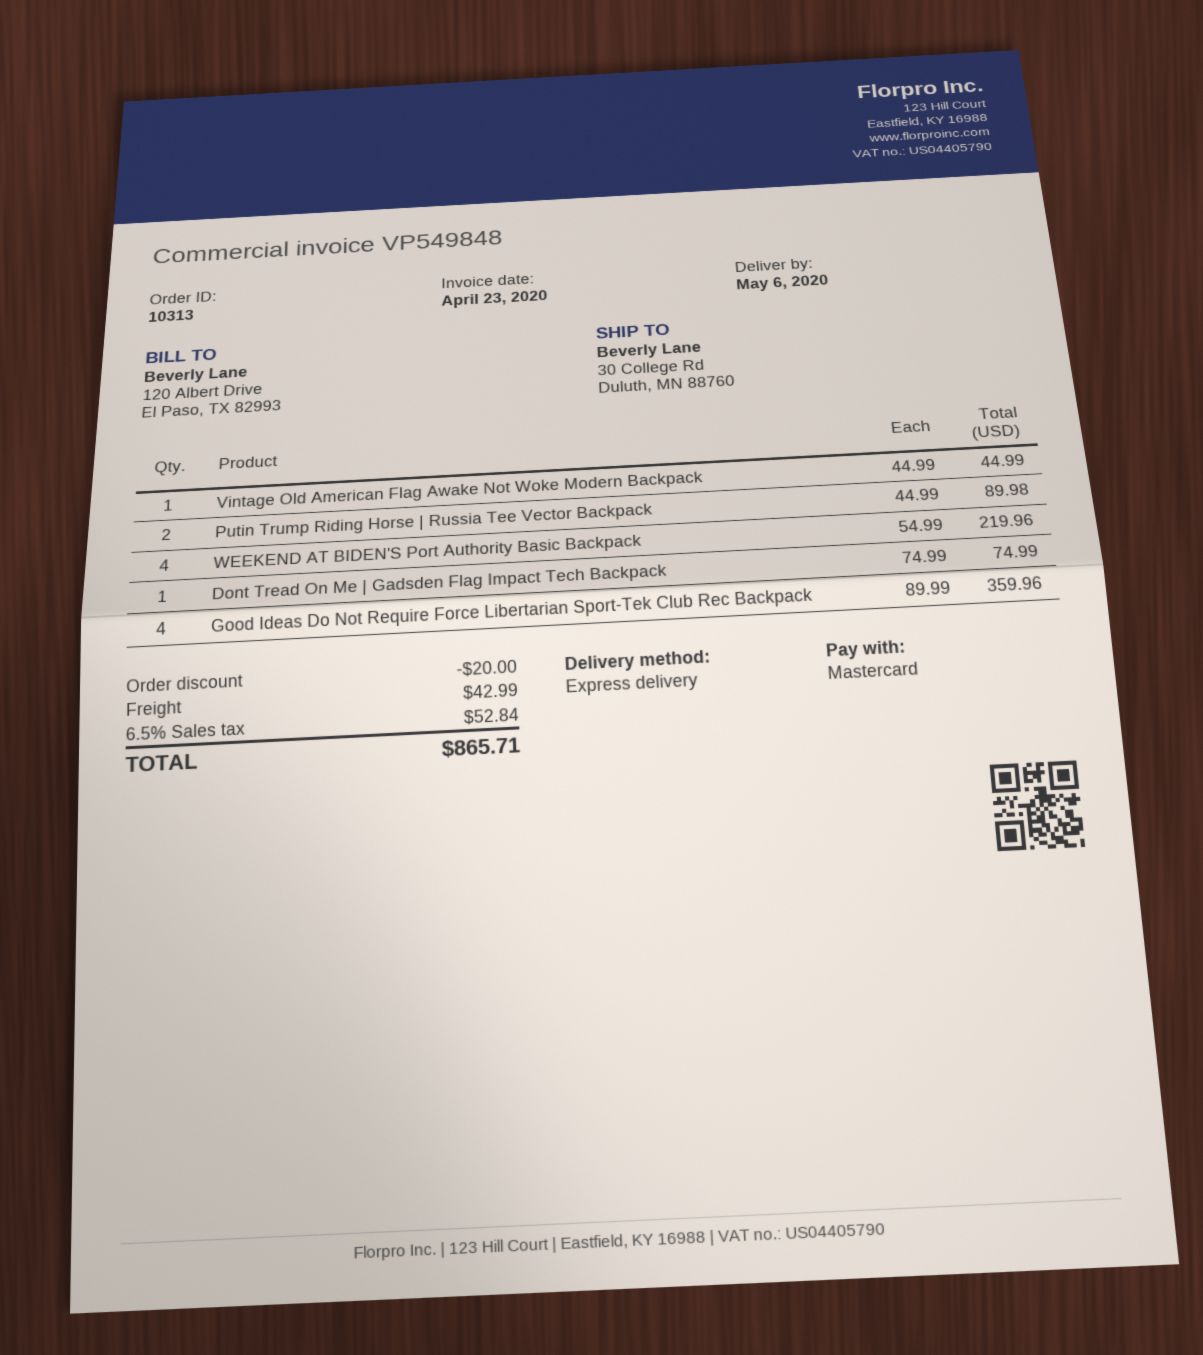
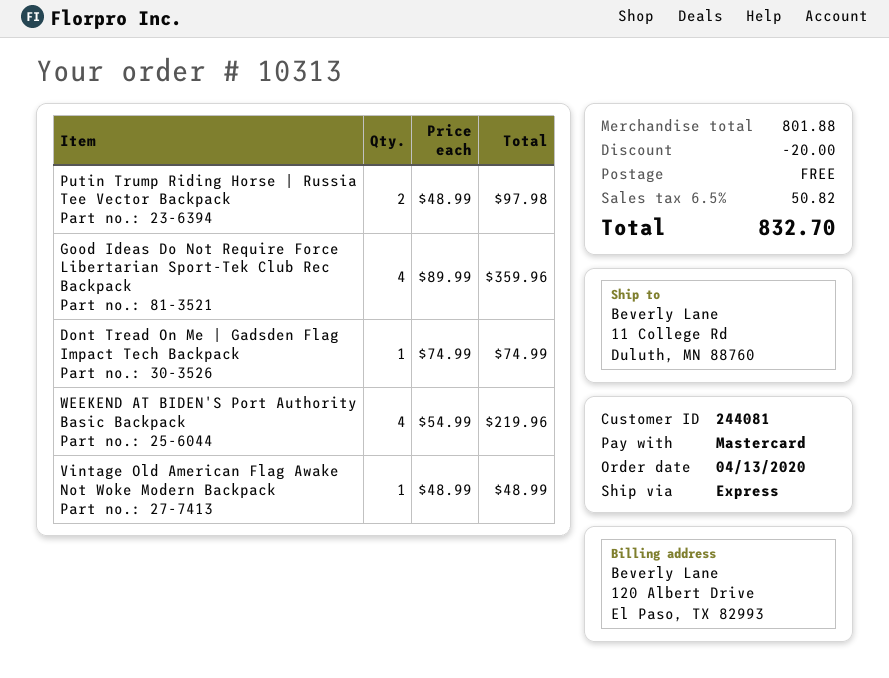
ship to: 30 College Rd, Duluth, MN 88760 -> 11 College Rd, Duluth, MN 88760
Vintage Old American Flag Awake Not Woke Modern Backpack: 1 x 44.99 = 44.99 -> 1 x 48.99 = 48.99
Putin Trump Riding Horse | Russia Tee Vector Backpack: 2 x 44.99 = 89.98 -> 2 x 48.99 = 97.98
shipping: 42.99 -> 0.00
tax: 6.5% = 52.84 -> 6.5% = 50.82
total: 865.71 -> 832.70

